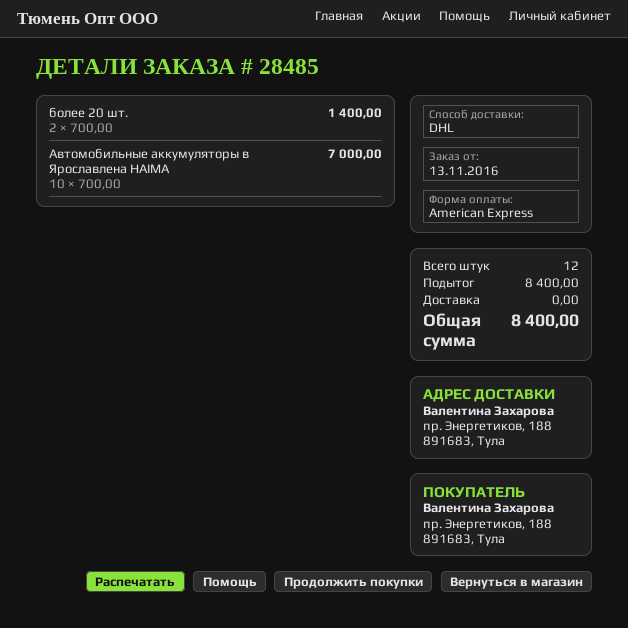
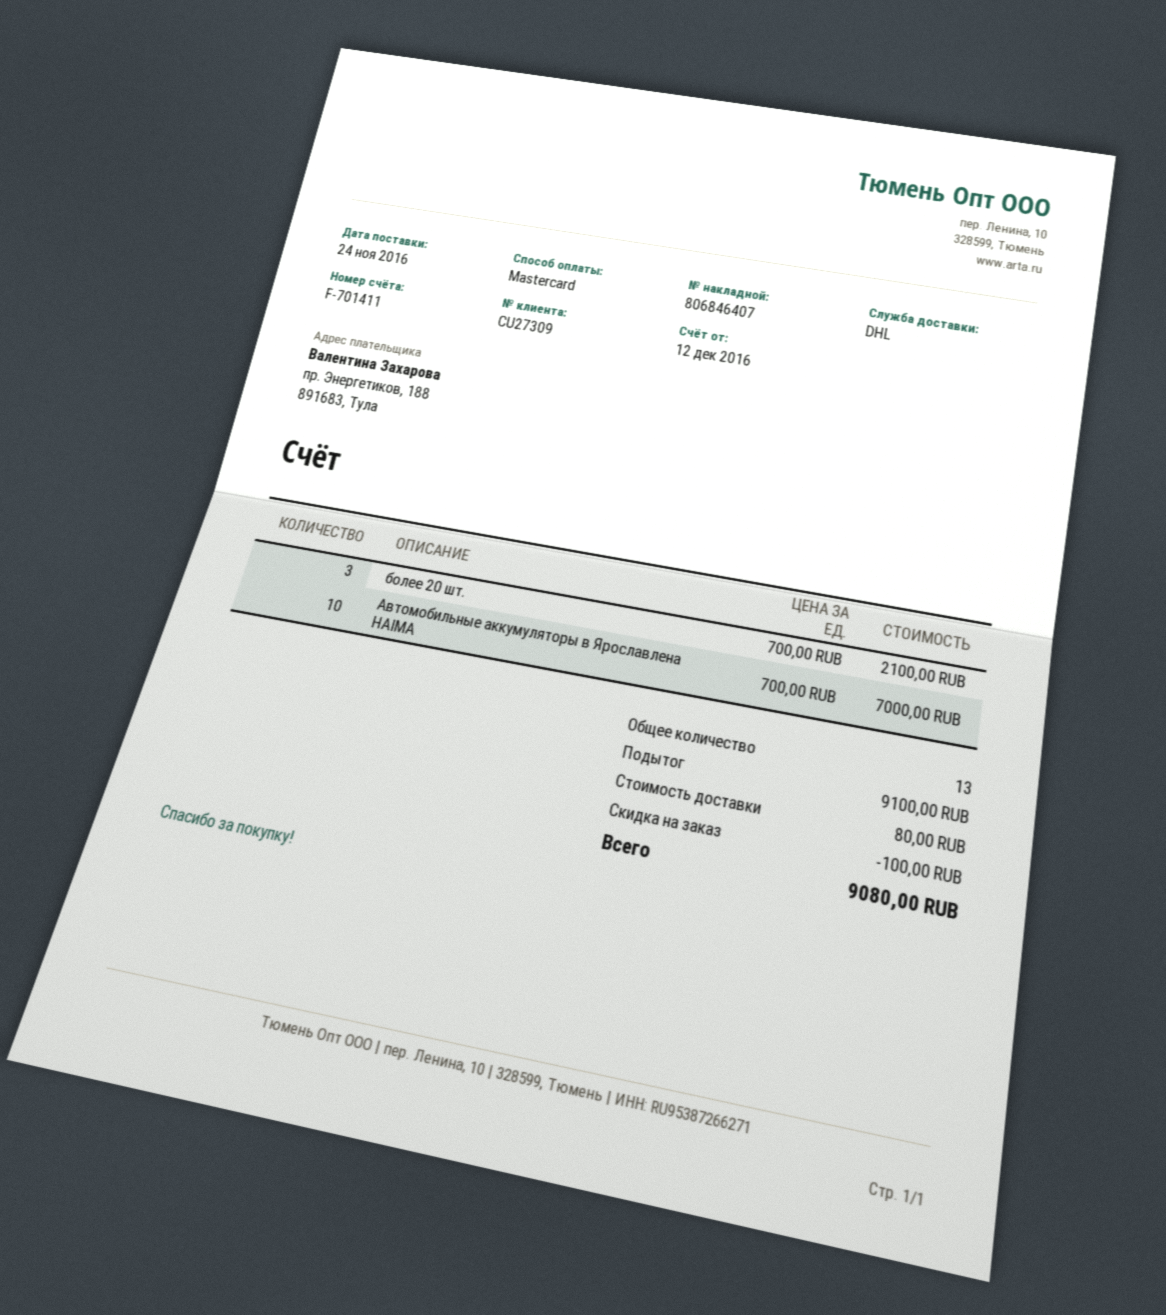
payment method: American Express -> Mastercard
более 20 шт.: 2 x 700.00 = 1400.00 -> 3 x 700.00 = 2100.00
total quantity: 12 -> 13
subtotal: 8400.00 -> 9100.00
discount: none -> 100.00
shipping: 0.00 -> 80.00
total: 8400.00 -> 9080.00

